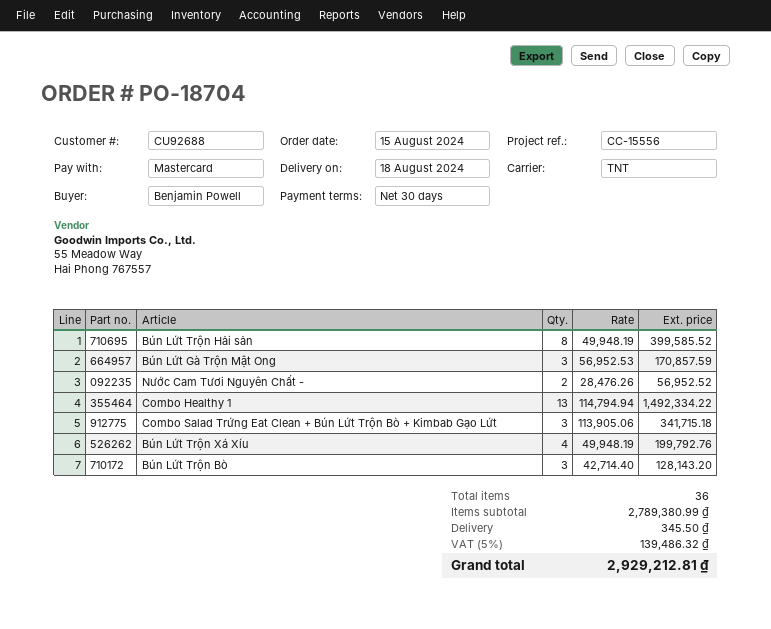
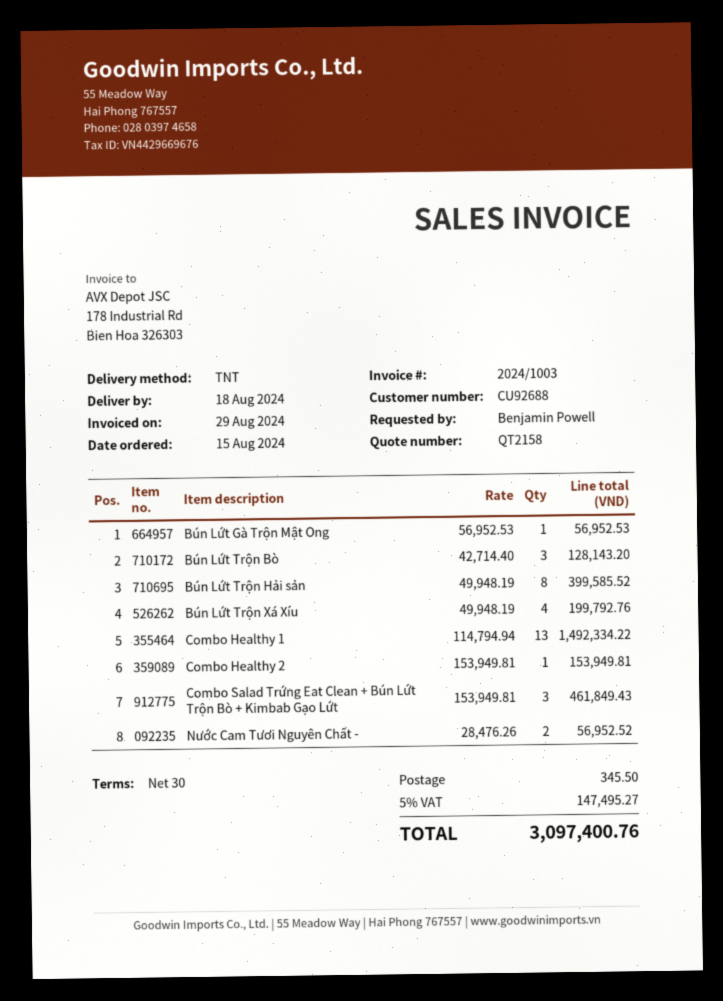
Bún Lứt Gà Trộn Mật Ong: 3 x 56952.53 = 170857.59 -> 1 x 56952.53 = 56952.53
Combo Salad Trứng Eat Clean + Bún Lứt Trộn Bò + Kimbab Gạo Lứt: 3 x 113905.06 = 341715.18 -> 3 x 153949.81 = 461849.43
Combo Healthy 2: none -> 1 x 153949.81 = 153949.81
tax: 5% = 139486.32 -> 5% = 147495.27
total: 2929212.81 -> 3097400.76

